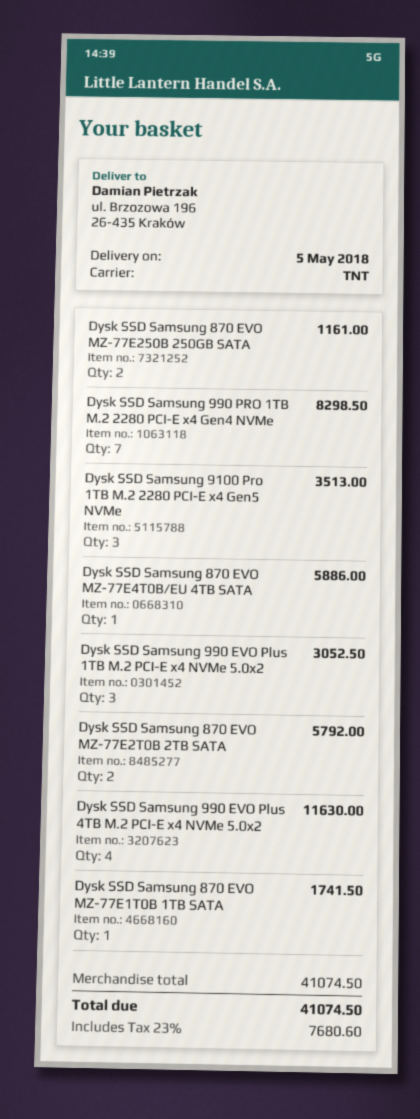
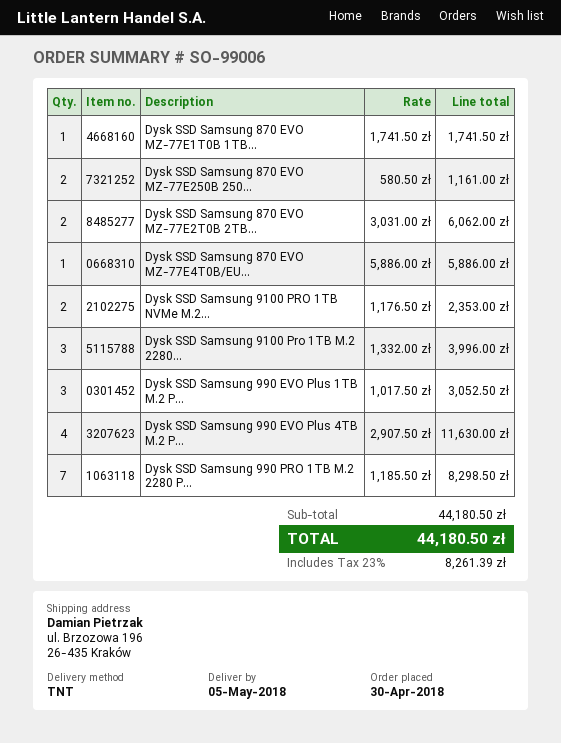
Dysk SSD Samsung 9100 Pro 1TB M.2 2280 PCI-E x4 Gen5 NVMe: 3 for 3513.00 -> 3 for 3996.00
Dysk SSD Samsung 870 EVO MZ-77E2T0B 2TB SATA: 2 for 5792.00 -> 2 for 6062.00
Dysk SSD Samsung 9100 PRO 1TB NVMe M.2...: none -> 2 for 2353.00
subtotal: 41074.50 -> 44180.50
tax: 23% = 7680.60 -> 23% = 8261.39
total: 41074.50 -> 44180.50

